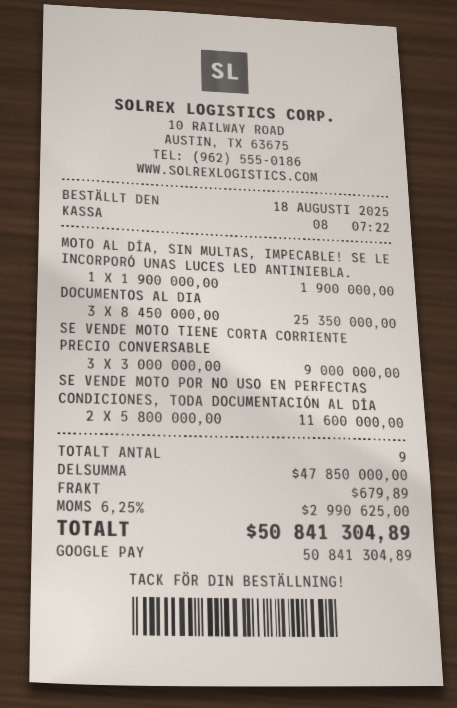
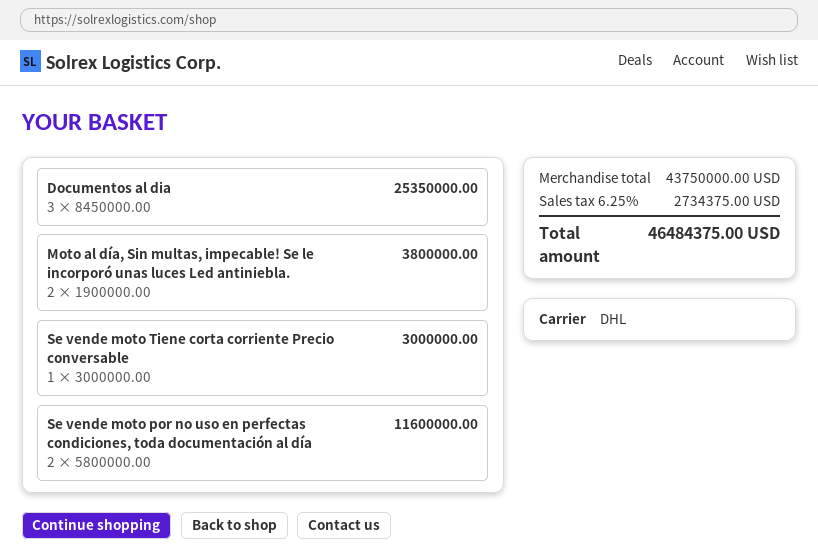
MOTO AL DÍA, SIN MULTAS, IMPECABLE! SE LE INCORPORÓ UNAS LUCES LED ANTINIEBLA.: 1 x 1900000.00 = 1900000.00 -> 2 x 1900000.00 = 3800000.00
SE VENDE MOTO TIENE CORTA CORRIENTE PRECIO CONVERSABLE: 3 x 3000000.00 = 9000000.00 -> 1 x 3000000.00 = 3000000.00
subtotal: 47850000.00 -> 43750000.00
shipping: 679.89 -> none
tax: 6.25% = 2990625.00 -> 6.25% = 2734375.00
total: 50841304.89 -> 46484375.00

